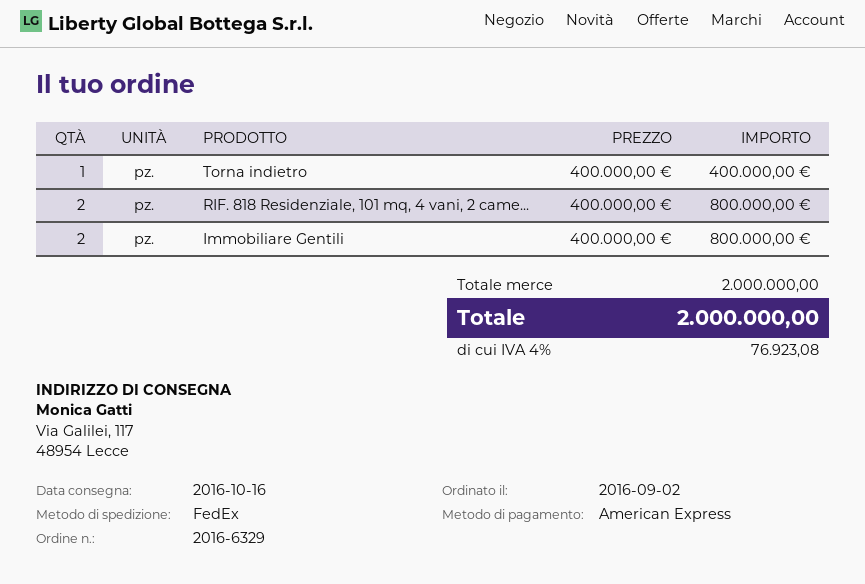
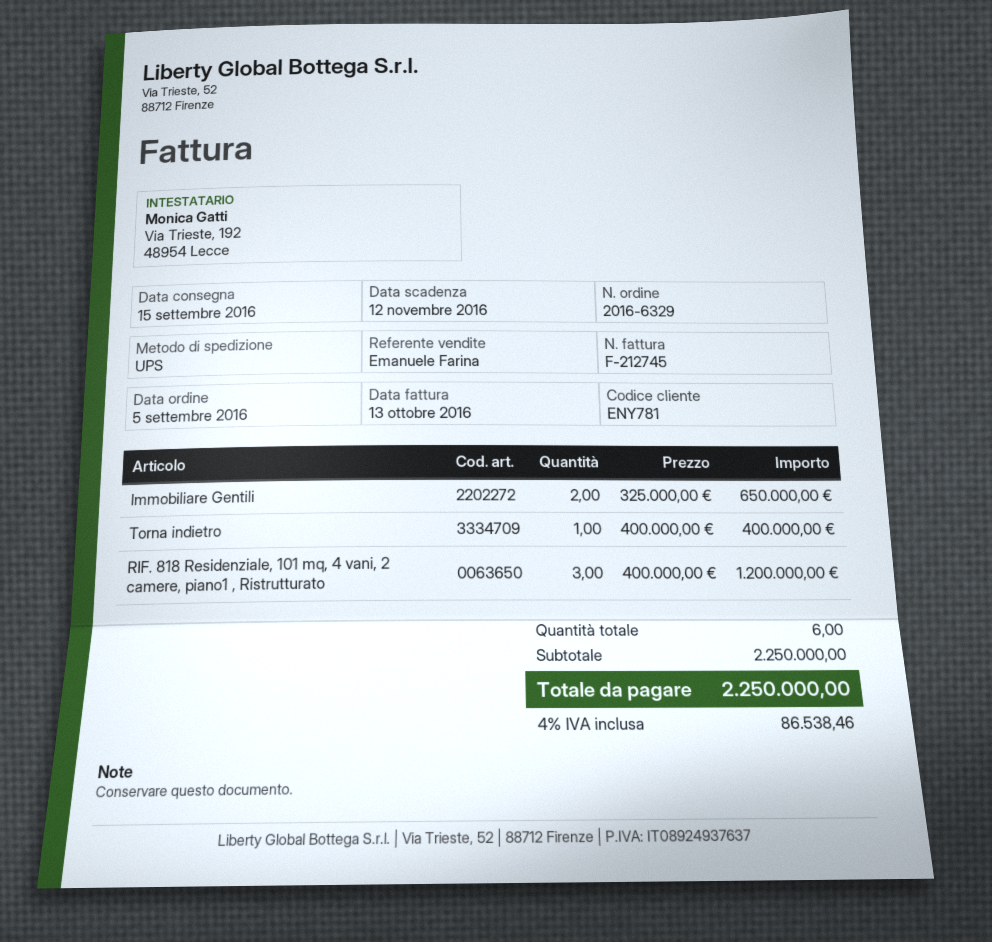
order date: 2016-09-02 -> 2016-09-05
delivery date: 2016-10-16 -> 2016-09-15
shipping method: FedEx -> UPS
RIF. 818 Residenziale, 101 mq, 4 vani, 2 came...: 2 x 400000.00 = 800000.00 -> 3 x 400000.00 = 1200000.00
Immobiliare Gentili: 2 x 400000.00 = 800000.00 -> 2 x 325000.00 = 650000.00
subtotal: 2000000.00 -> 2250000.00
tax: 4% = 76923.08 -> 4% = 86538.46
total: 2000000.00 -> 2250000.00

